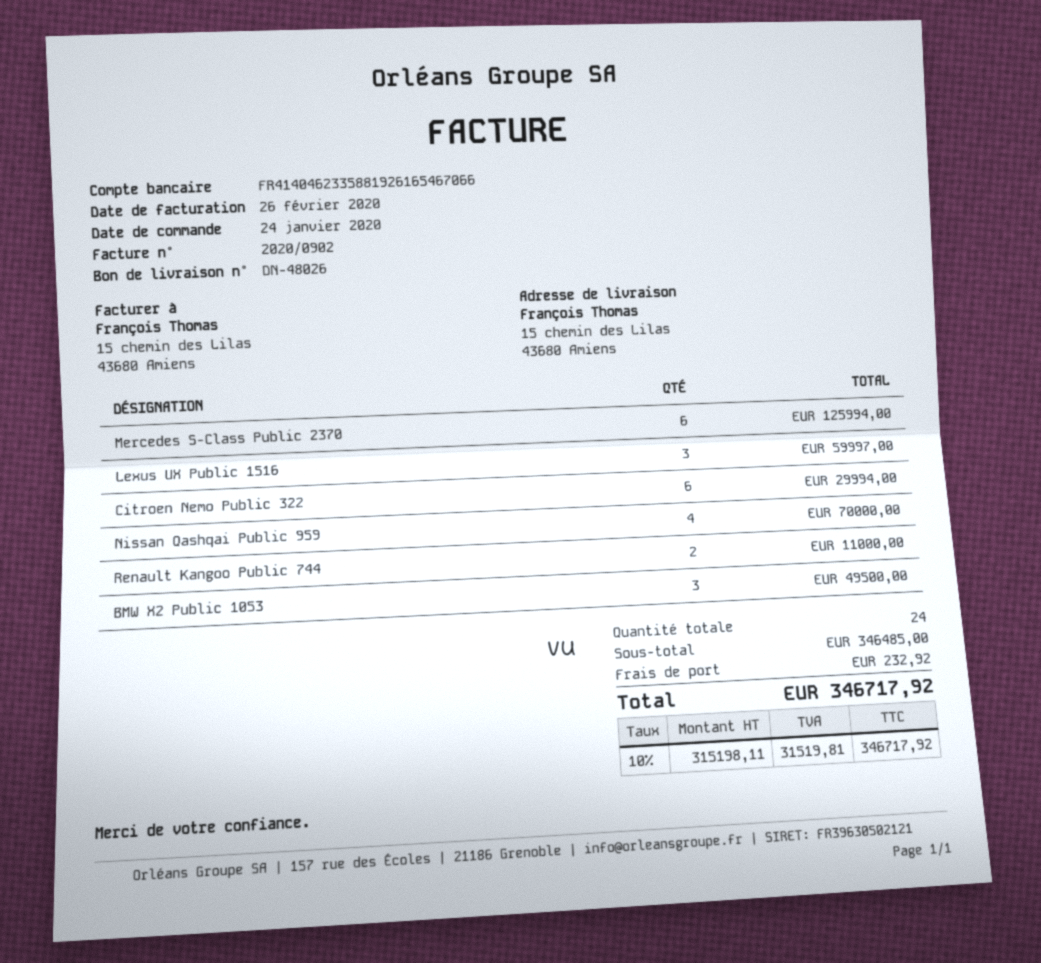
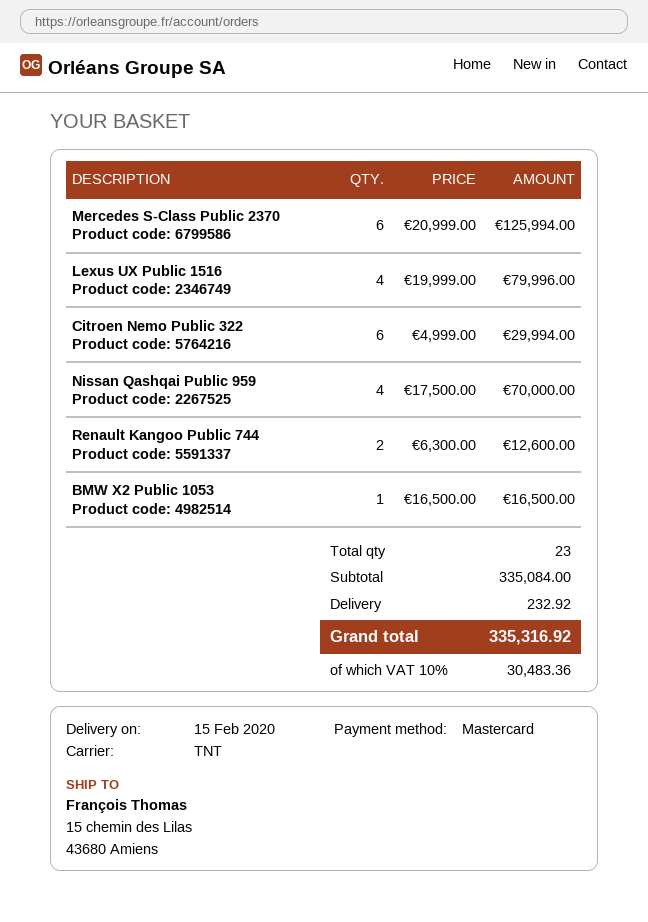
Lexus UX Public 1516: 3 for 59997.00 -> 4 for 79996.00
Renault Kangoo Public 744: 2 for 11000.00 -> 2 for 12600.00
BMW X2 Public 1053: 3 for 49500.00 -> 1 for 16500.00
total quantity: 24 -> 23
subtotal: 346485.00 -> 335084.00
tax: 10% = 31519.81 -> 10% = 30483.36
total: 346717.92 -> 335316.92

